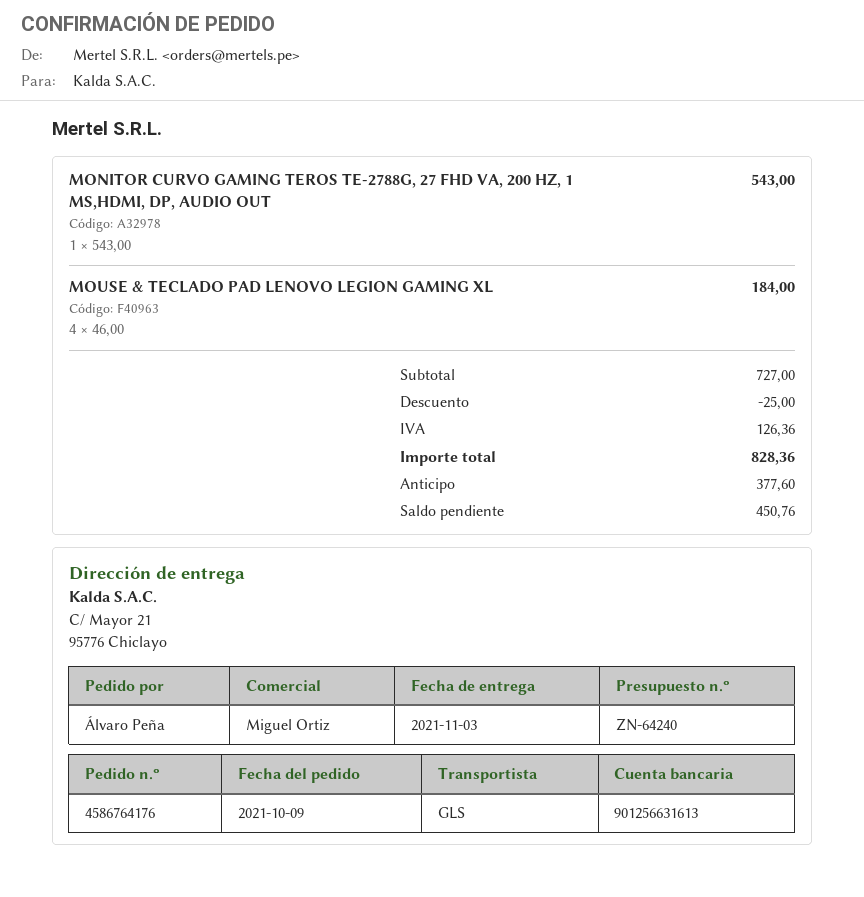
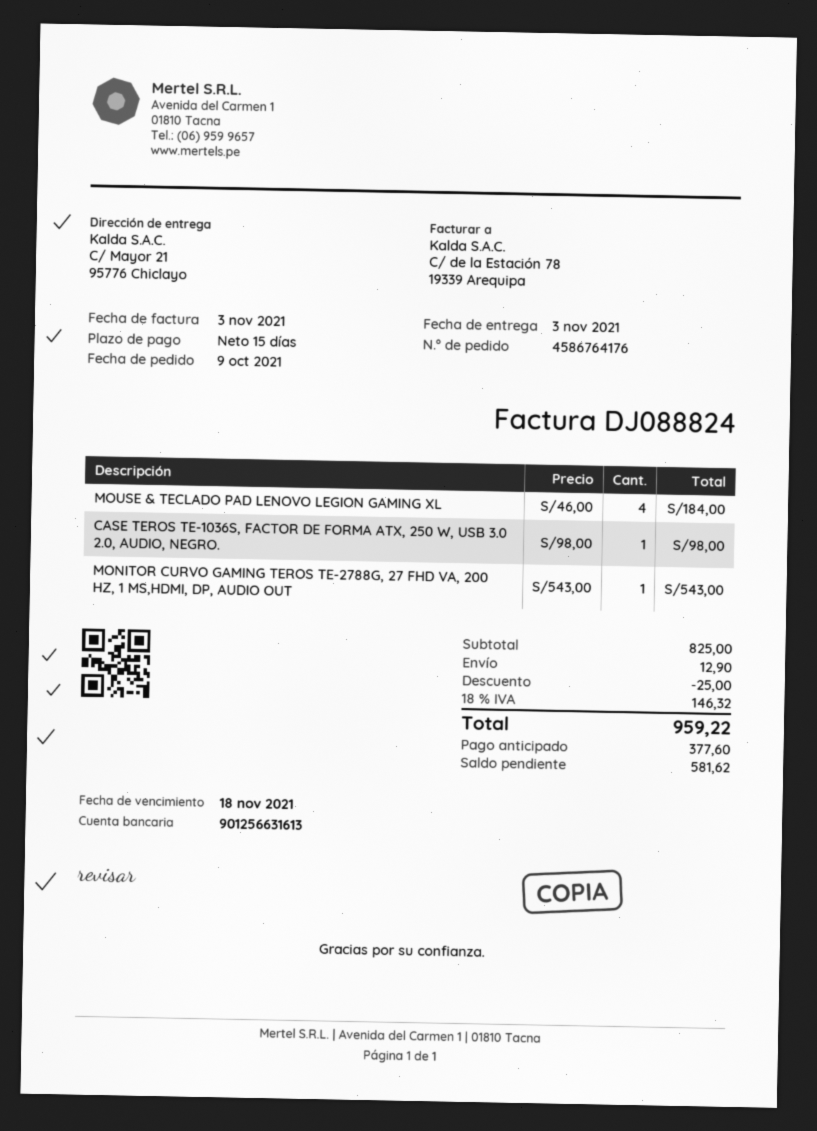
CASE TEROS TE-1036S, FACTOR DE FORMA ATX, 250 W, USB 3.0 2.0, AUDIO, NEGRO.: none -> 1 x 98.00 = 98.00
subtotal: 727.00 -> 825.00
shipping: none -> 12.90
tax: 126.36 -> 146.32
total: 828.36 -> 959.22
balance: 450.76 -> 581.62

